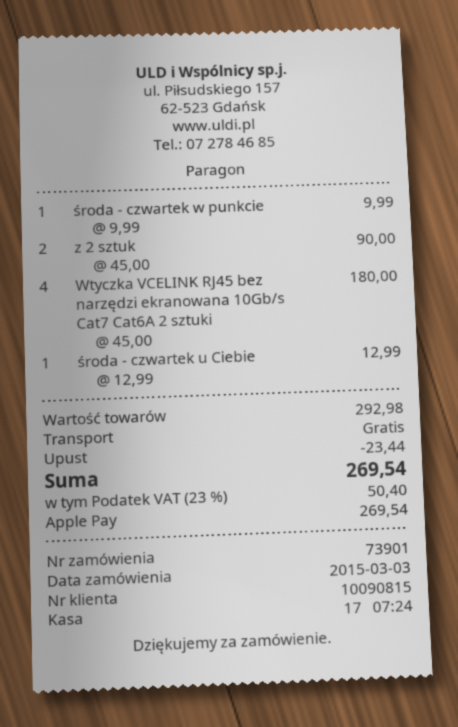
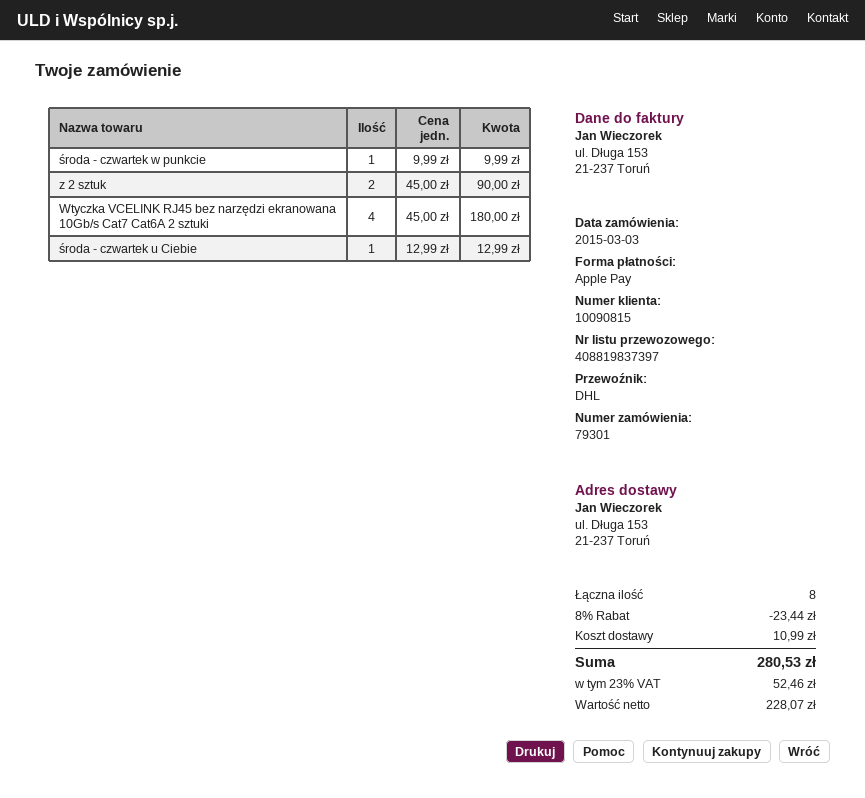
order number: 73901 -> 79301
shipping: 0.00 -> 10.99
tax: 23% = 50.40 -> 23% = 52.46
total: 269.54 -> 280.53

